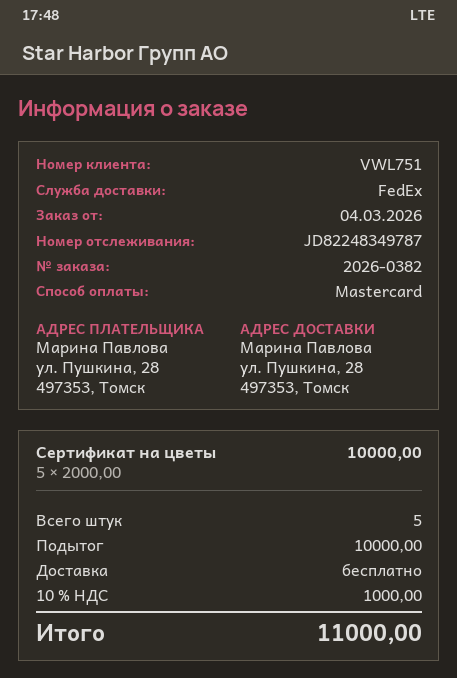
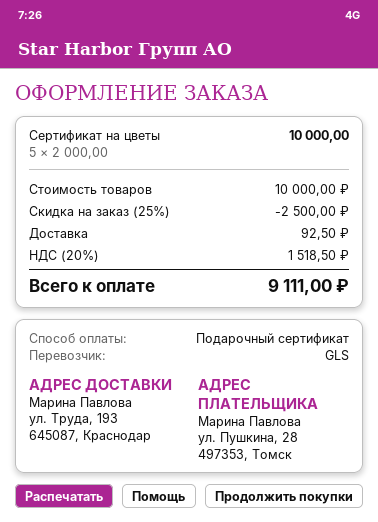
payment method: Mastercard -> gift card
shipping method: FedEx -> GLS
ship to: ул. Пушкина, 28, 497353, Томск -> ул. Труда, 193, 645087, Краснодар
discount: none -> 25% = 2500.00
shipping: 0.00 -> 92.50
tax: 10% = 1000.00 -> 20% = 1518.50
total: 11000.00 -> 9111.00

